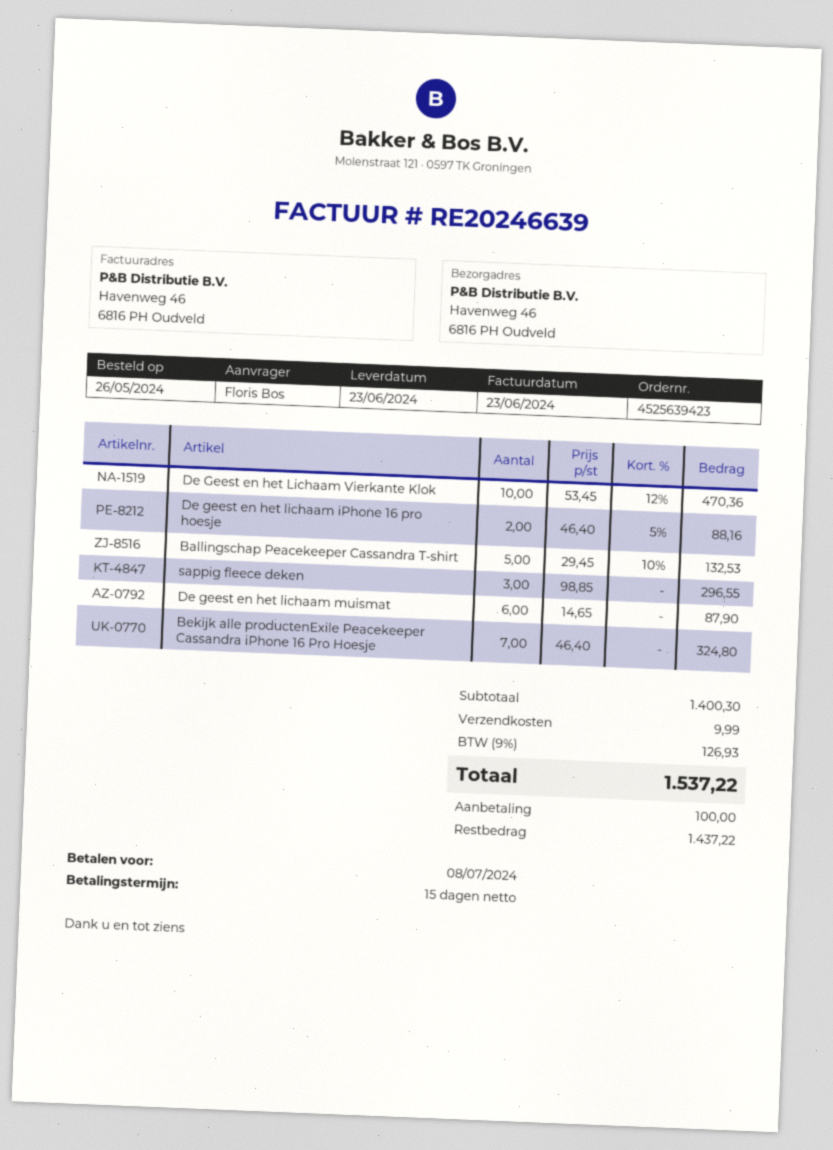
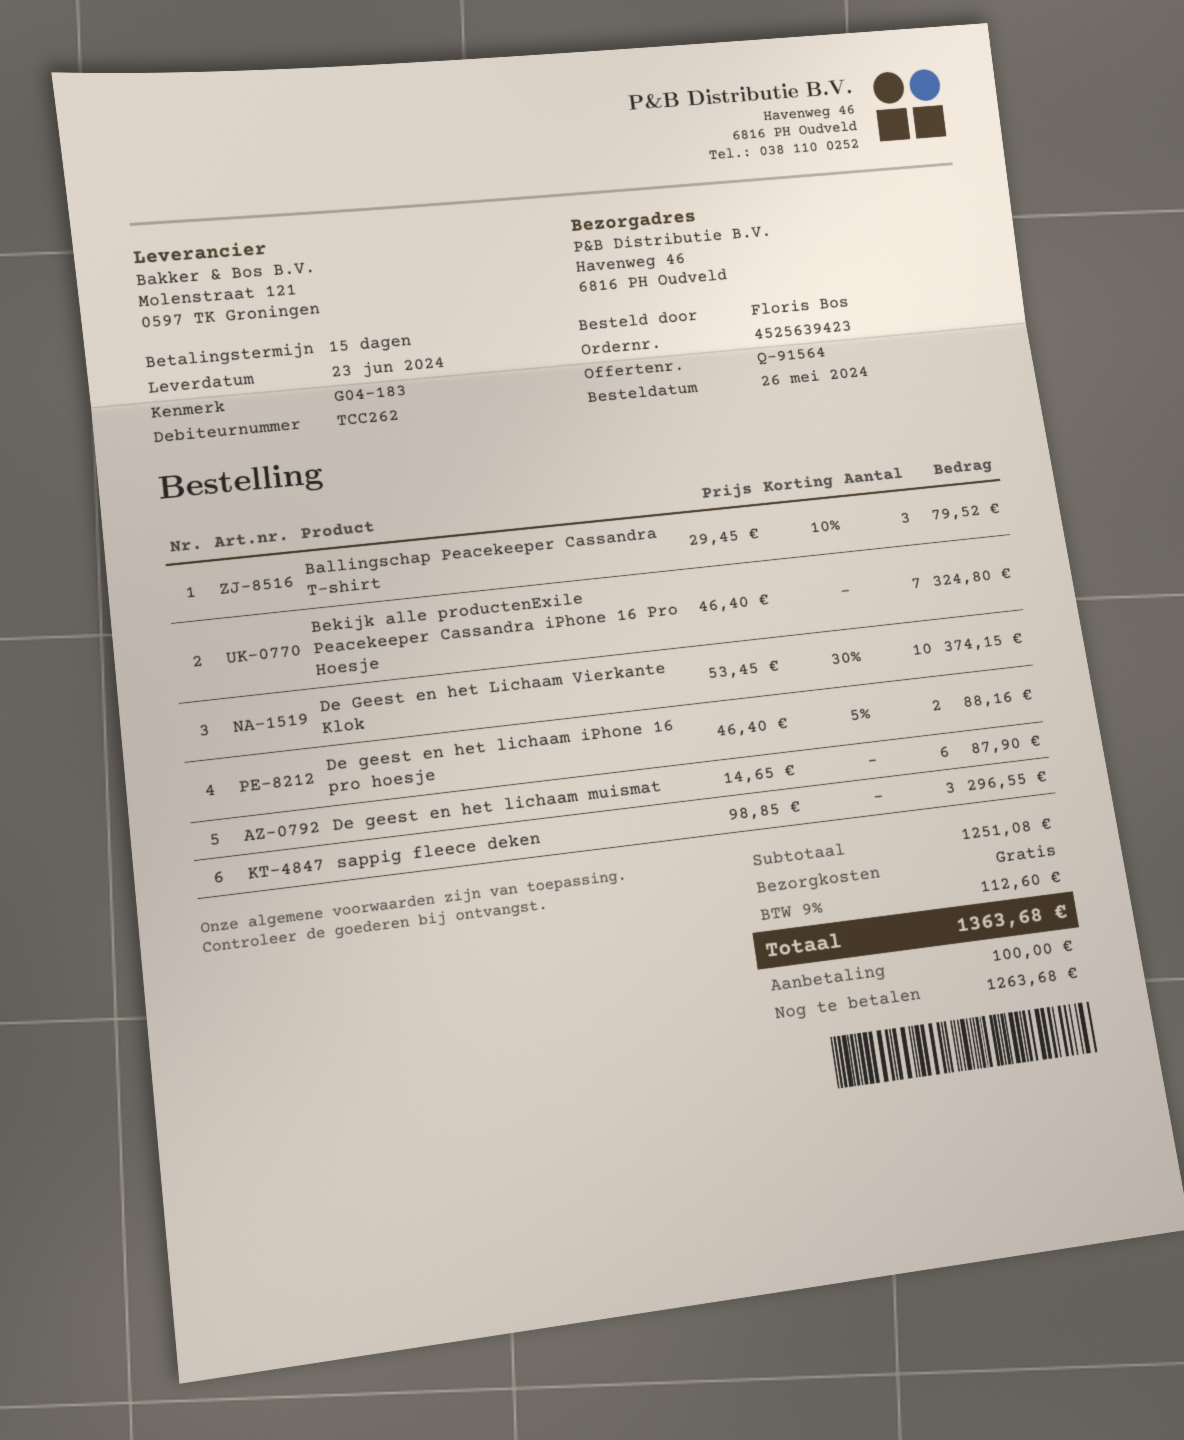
De Geest en het Lichaam Vierkante Klok: 10 x 53.45 - 12% = 470.36 -> 10 x 53.45 - 30% = 374.15
Ballingschap Peacekeeper Cassandra T-shirt: 5 x 29.45 - 10% = 132.53 -> 3 x 29.45 - 10% = 79.52
subtotal: 1400.30 -> 1251.08
shipping: 9.99 -> 0.00
tax: 9% = 126.93 -> 9% = 112.60
total: 1537.22 -> 1363.68
balance: 1437.22 -> 1263.68

